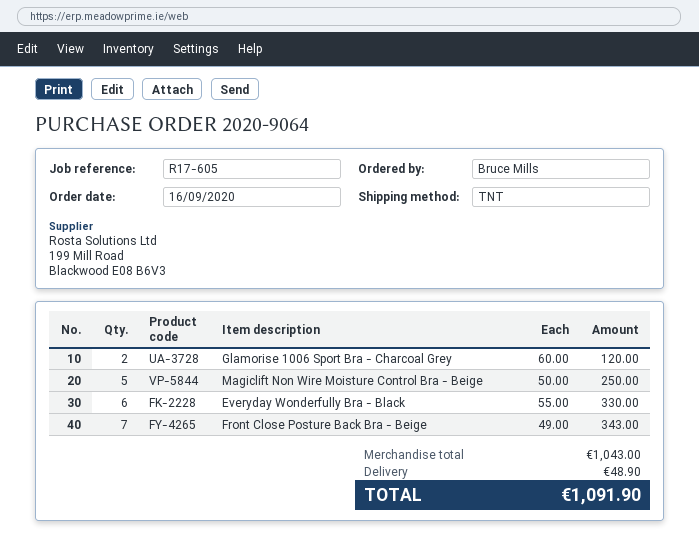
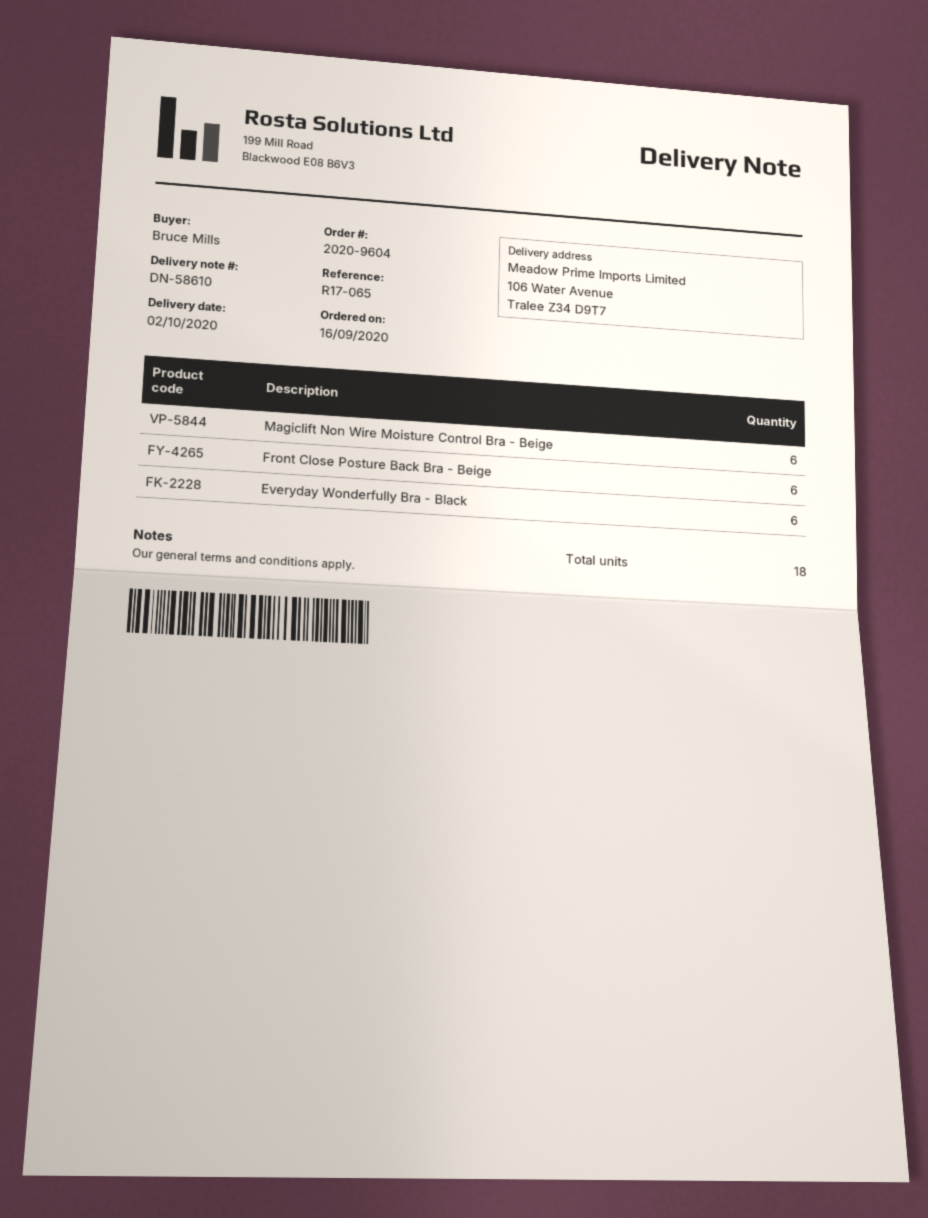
order number: 2020-9064 -> 2020-9604
reference: R17-605 -> R17-065
Glamorise 1006 Sport Bra - Charcoal Grey: 2 -> none
Magiclift Non Wire Moisture Control Bra - Beige: 5 -> 6
Front Close Posture Back Bra - Beige: 7 -> 6

